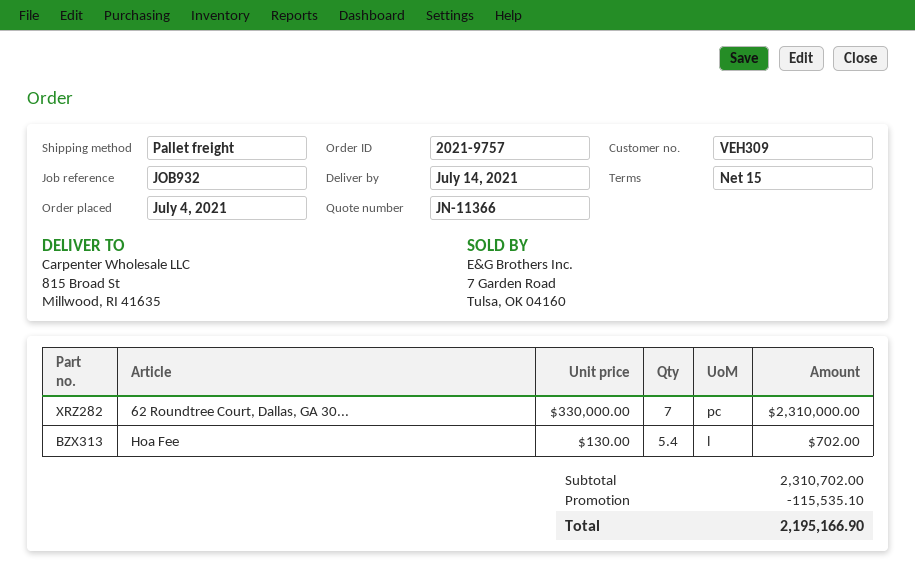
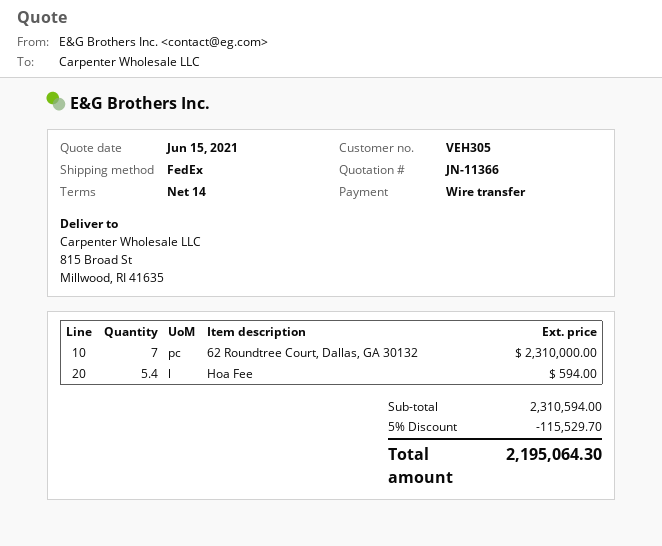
payment terms: 15 days -> 14 days
customer number: VEH309 -> VEH305
shipping method: pallet freight -> FedEx
Hoa Fee: 5.4 for 702.00 -> 5.4 for 594.00
subtotal: 2310702.00 -> 2310594.00
discount: 115535.10 -> 115529.70
total: 2195166.90 -> 2195064.30

